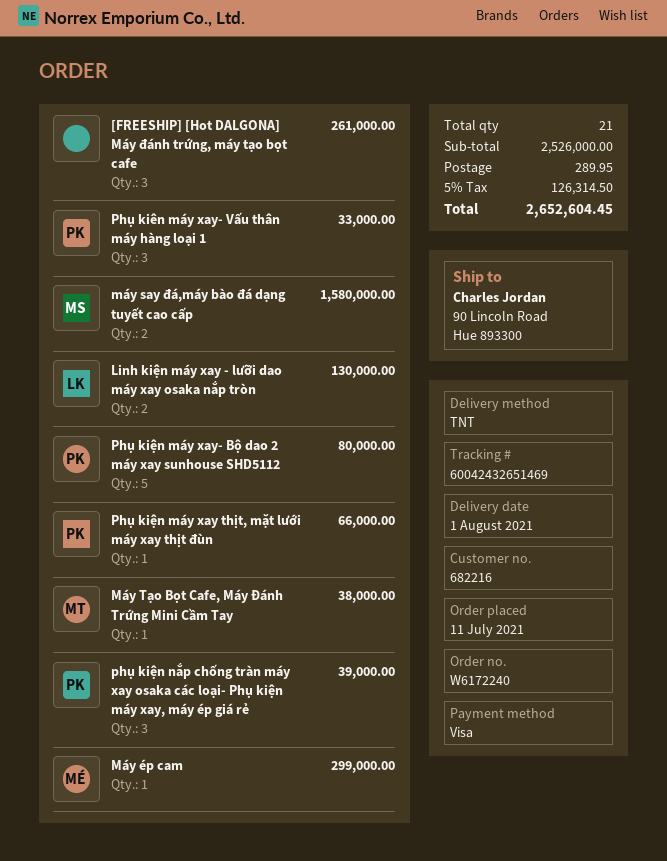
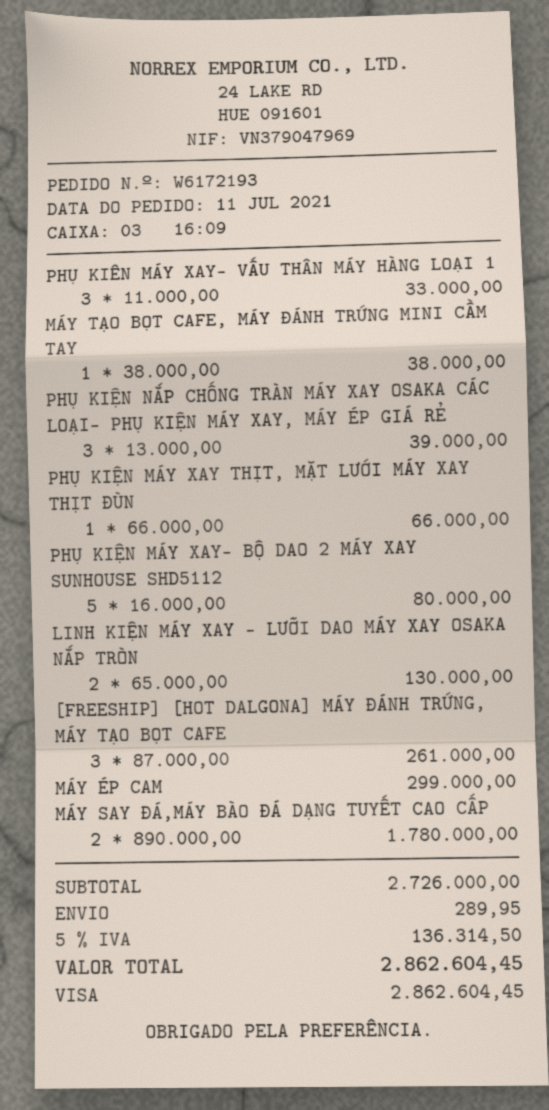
order number: W6172240 -> W6172193
máy say đá,máy bào đá dạng tuyết cao cấp: 2 for 1580000.00 -> 2 for 1780000.00
subtotal: 2526000.00 -> 2726000.00
tax: 5% = 126314.50 -> 5% = 136314.50
total: 2652604.45 -> 2862604.45

